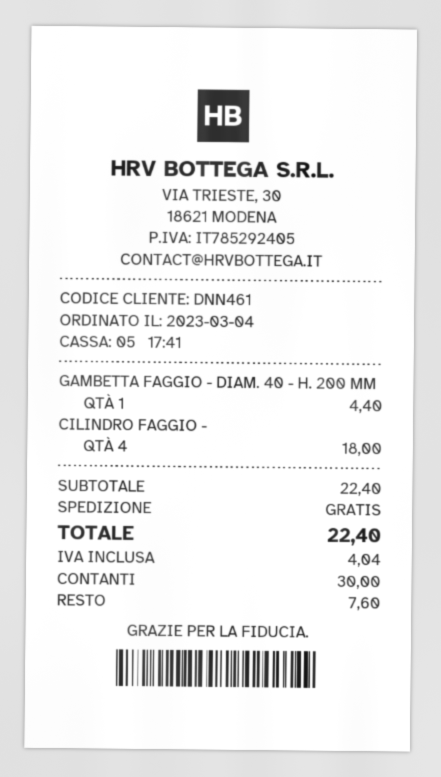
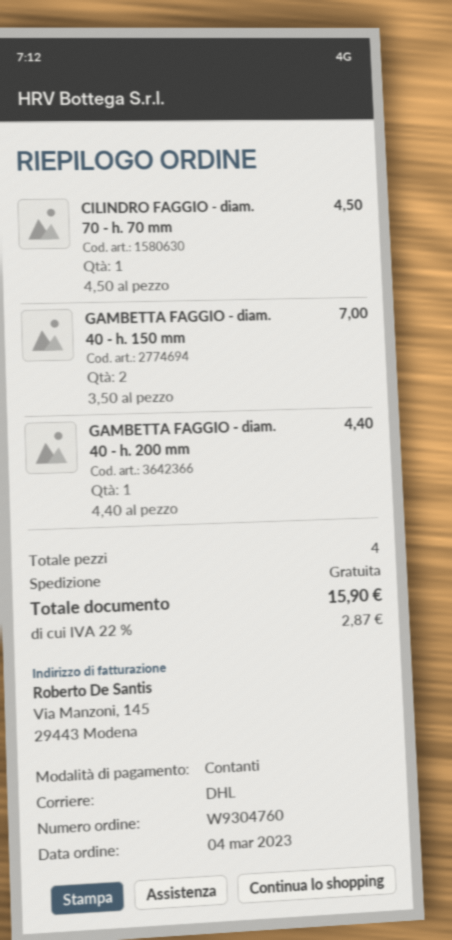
CILINDRO FAGGIO -: 4 for 18.00 -> 1 for 4.50
GAMBETTA FAGGIO - diam. 40 - h. 150 mm: none -> 2 for 7.00
tax: 4.04 -> 2.87
total: 22.40 -> 15.90

